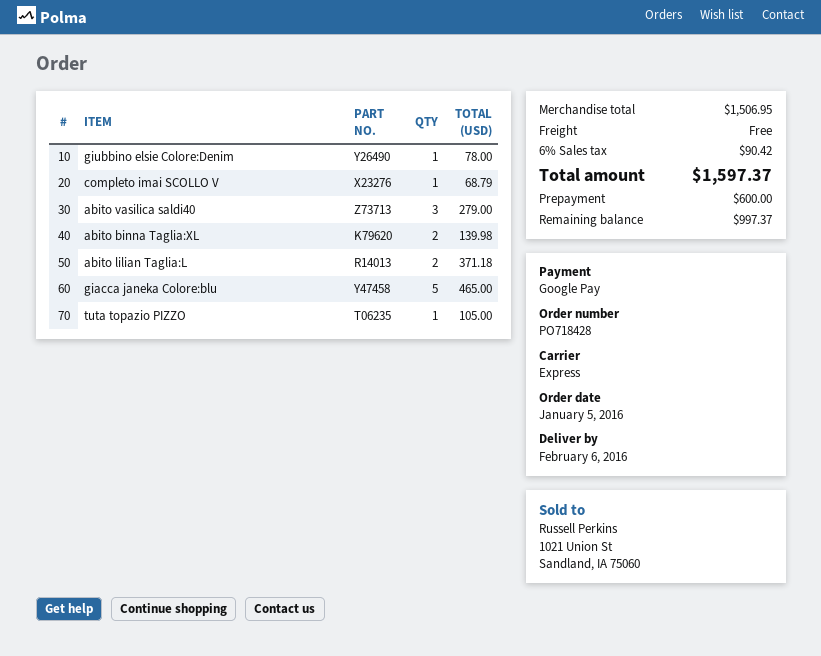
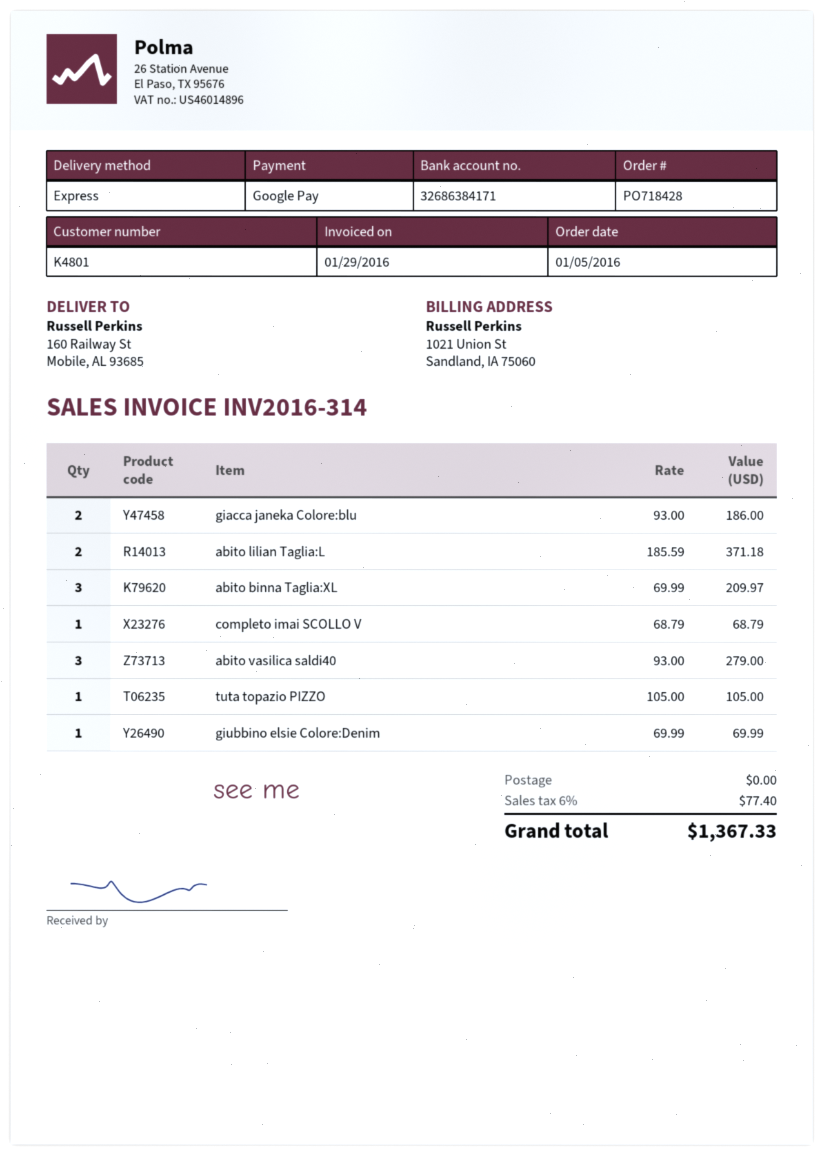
giubbino elsie Colore:Denim: 1 for 78.00 -> 1 for 69.99
abito binna Taglia:XL: 2 for 139.98 -> 3 for 209.97
giacca janeka Colore:blu: 5 for 465.00 -> 2 for 186.00
tax: 6% = 90.42 -> 6% = 77.40
total: 1597.37 -> 1367.33

